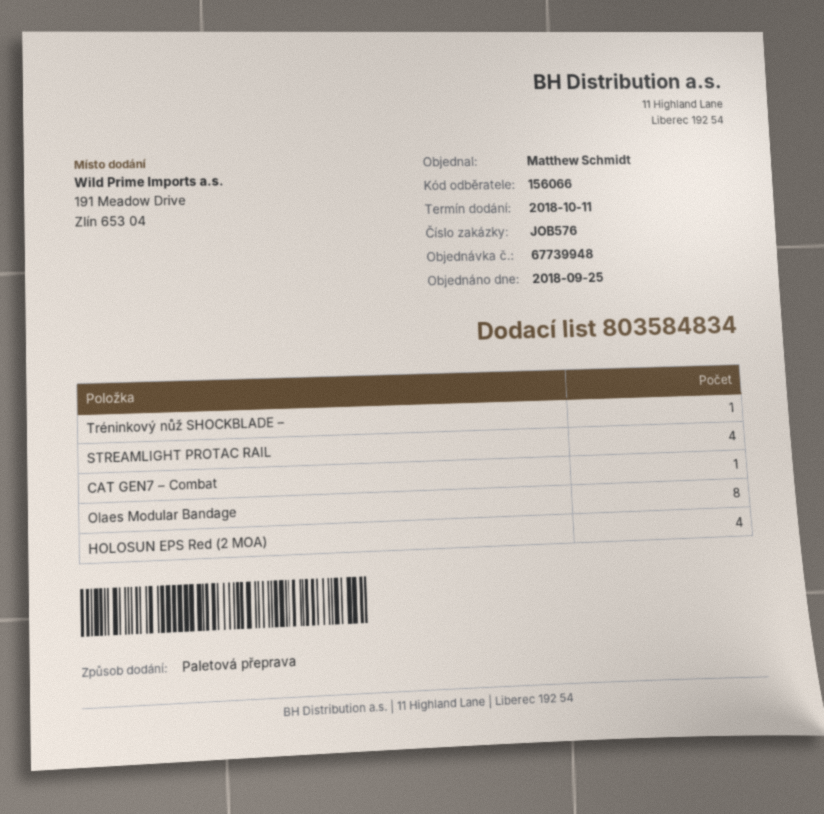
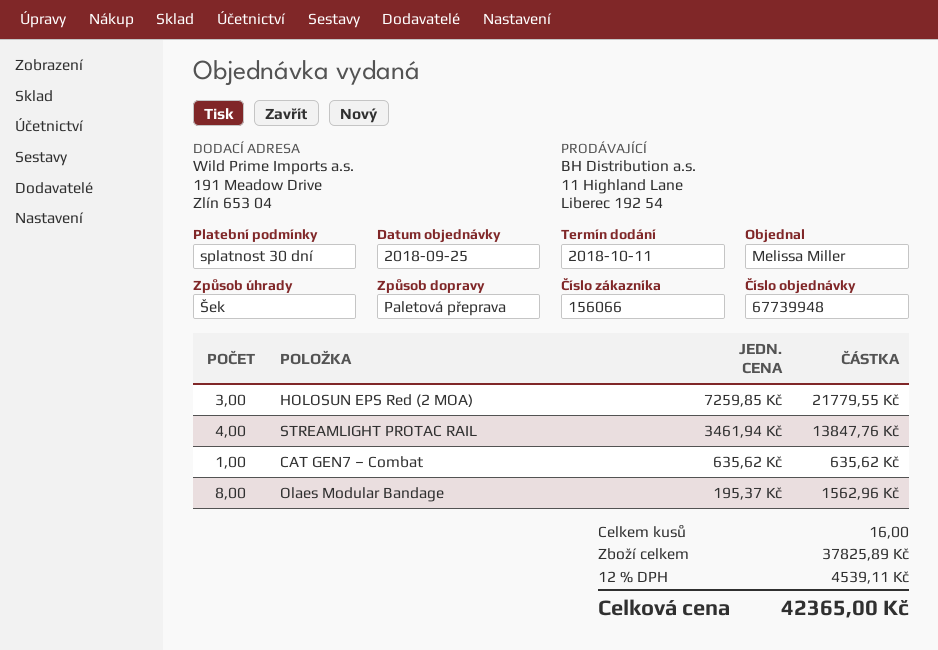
ordered by: Matthew Schmidt -> Melissa Miller
Tréninkový nůž SHOCKBLADE –: 1 -> none
HOLOSUN EPS Red (2 MOA): 4 -> 3

